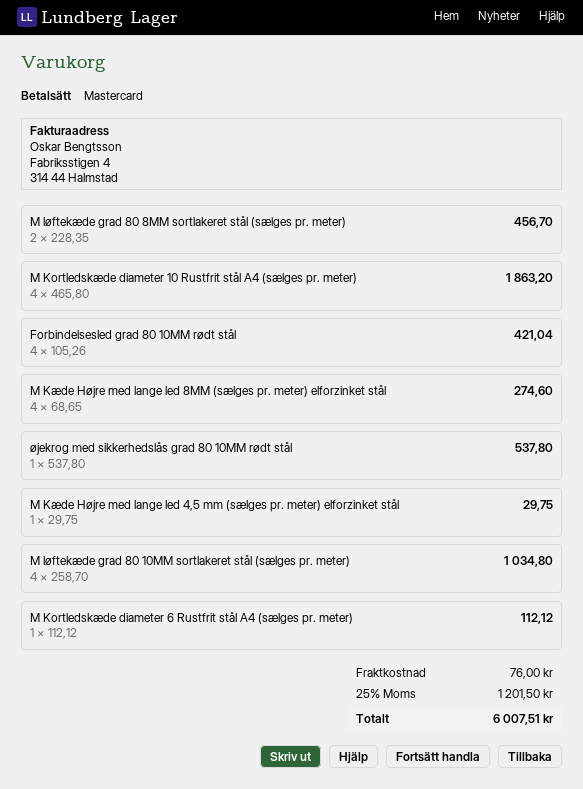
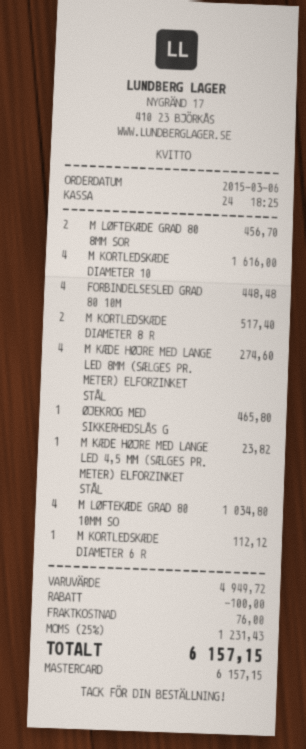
M Kortledskæde diameter 10 Rustfrit stål A4 (sælges pr. meter): 4 for 1863.20 -> 4 for 1616.00
Forbindelsesled grad 80 10MM rødt stål: 4 for 421.04 -> 4 for 448.48
øjekrog med sikkerhedslås grad 80 10MM rødt stål: 1 for 537.80 -> 1 for 465.80
M Kæde Højre med lange led 4,5 mm (sælges pr. meter) elforzinket stål: 1 for 29.75 -> 1 for 23.82
M KORTLEDSKÆDE DIAMETER 8 R: none -> 2 for 517.40
discount: none -> 100.00
tax: 25% = 1201.50 -> 25% = 1231.43
total: 6007.51 -> 6157.15

